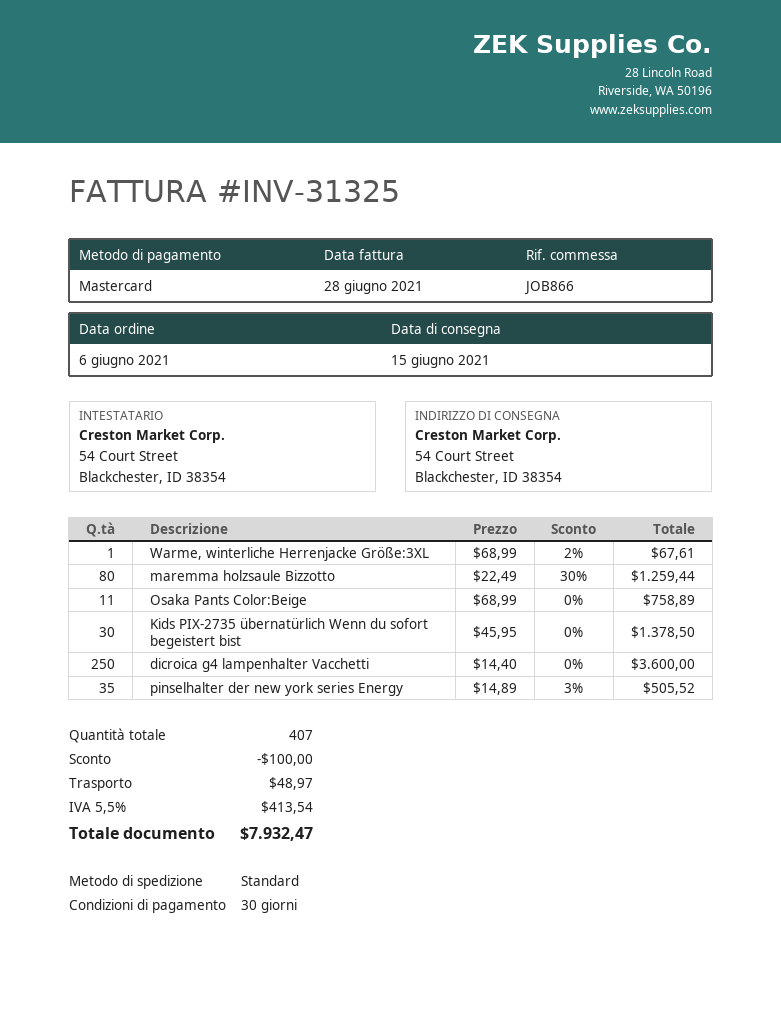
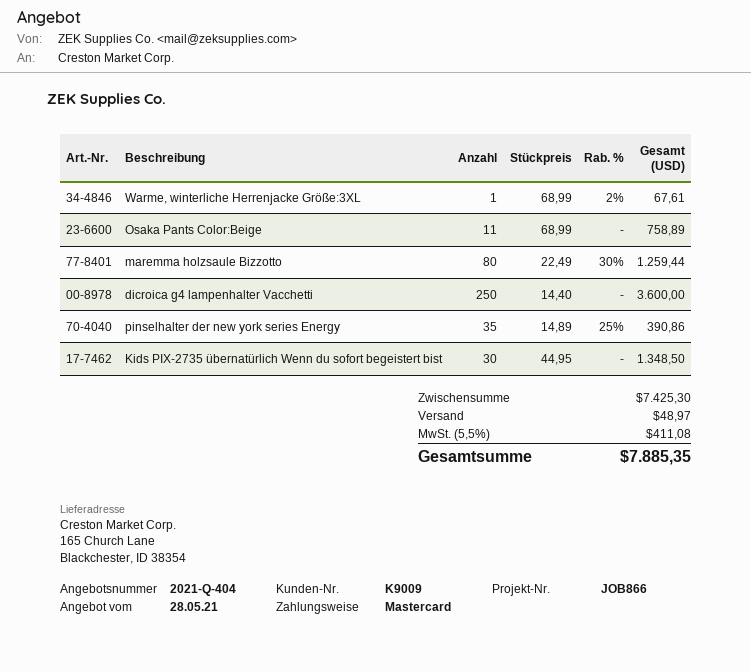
ship to: 54 Court Street, Blackchester, ID 38354 -> 165 Church Lane, Blackchester, ID 38354
Kids PIX-2735 übernatürlich Wenn du sofort begeistert bist: 30 x 45.95 = 1378.50 -> 30 x 44.95 = 1348.50
pinselhalter der new york series Energy: 35 x 14.89 - 3% = 505.52 -> 35 x 14.89 - 25% = 390.86
discount: 100.00 -> none
tax: 5.5% = 413.54 -> 5.5% = 411.08
total: 7932.47 -> 7885.35

